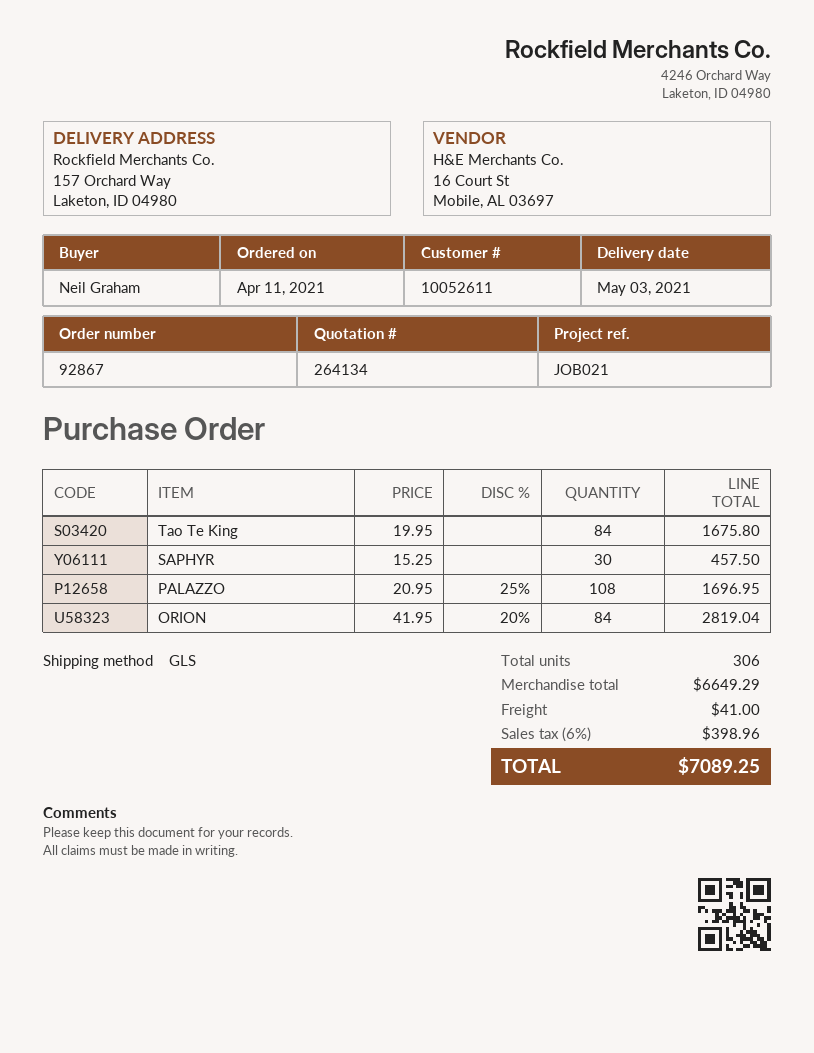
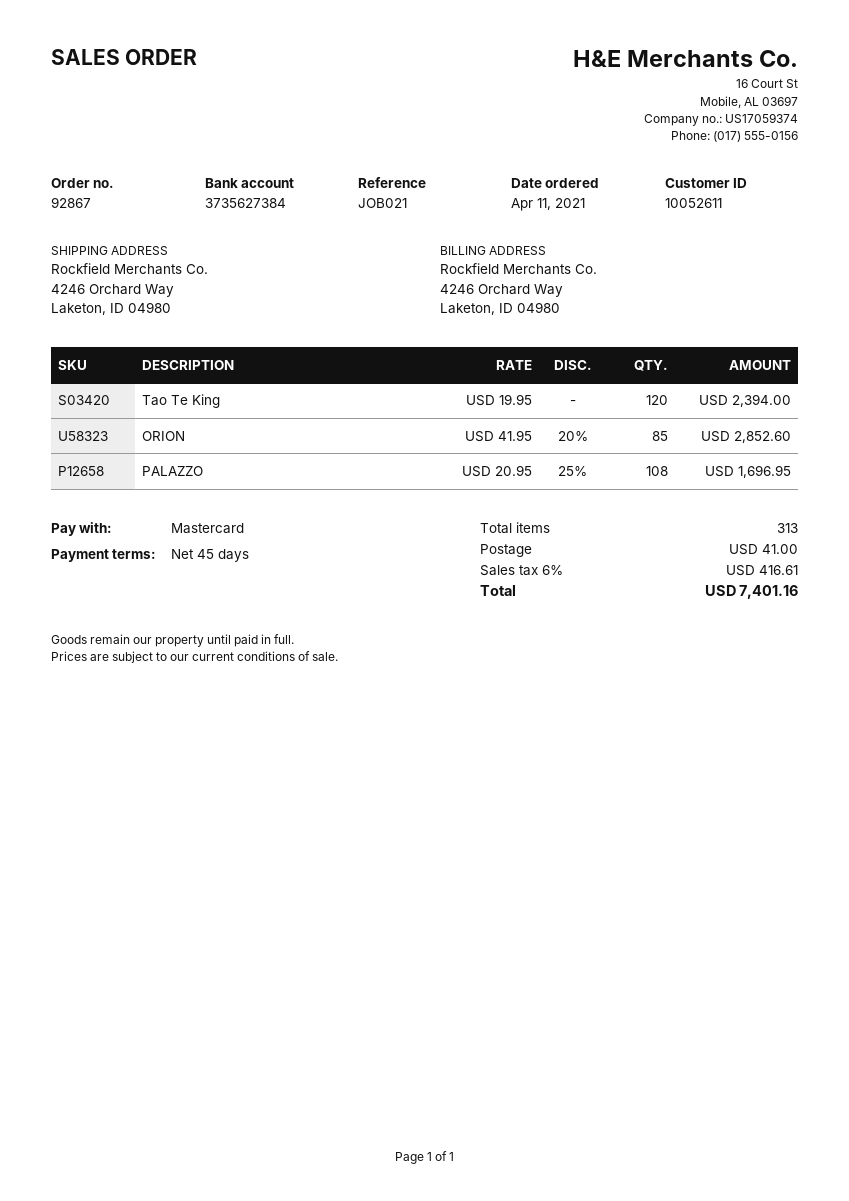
ship to: 157 Orchard Way, Laketon, ID 04980 -> 4246 Orchard Way, Laketon, ID 04980
Tao Te King: 84 x 19.95 = 1675.80 -> 120 x 19.95 = 2394.00
SAPHYR: 30 x 15.25 = 457.50 -> none
ORION: 84 x 41.95 - 20% = 2819.04 -> 85 x 41.95 - 20% = 2852.60
total quantity: 306 -> 313
tax: 6% = 398.96 -> 6% = 416.61
total: 7089.25 -> 7401.16

